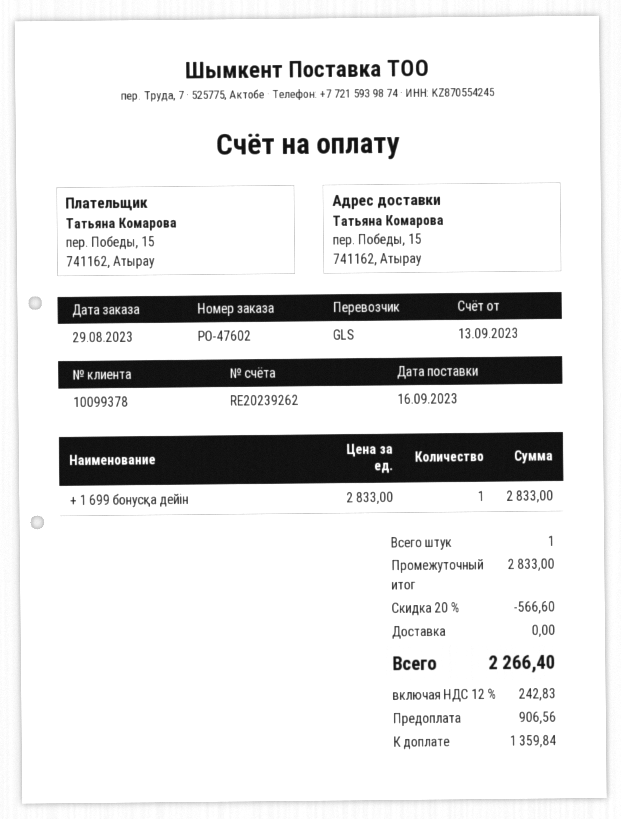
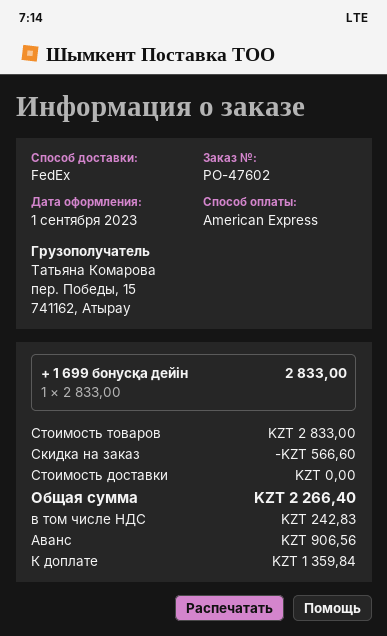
order date: 2023-08-29 -> 2023-09-01
shipping method: GLS -> FedEx

